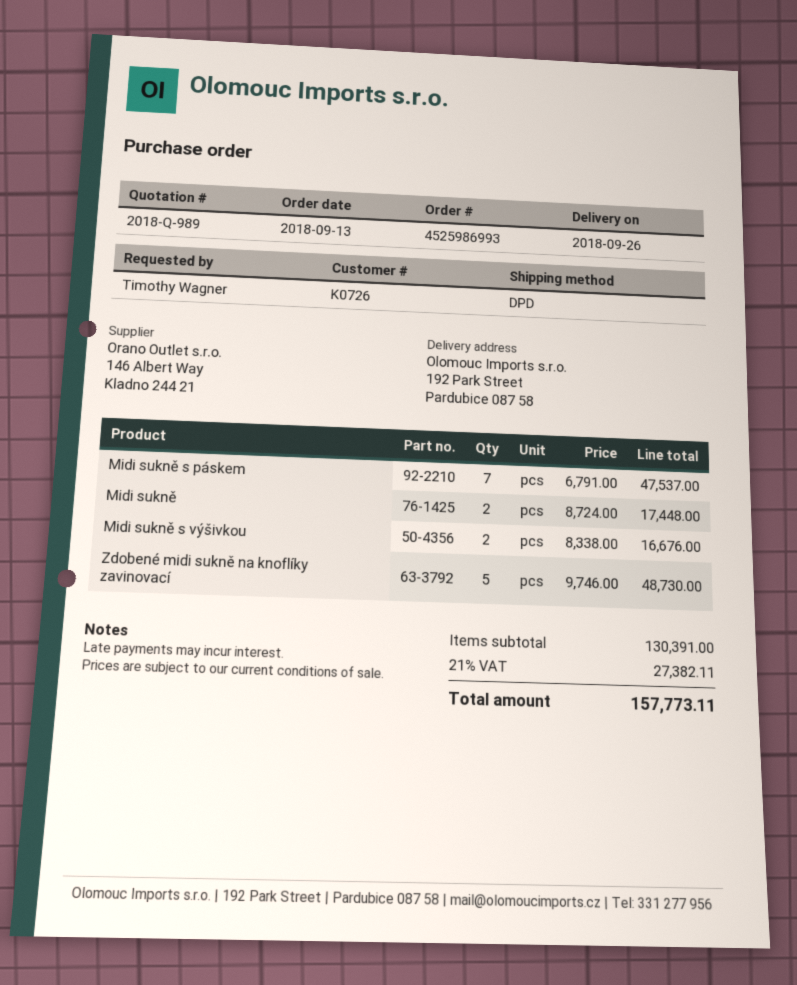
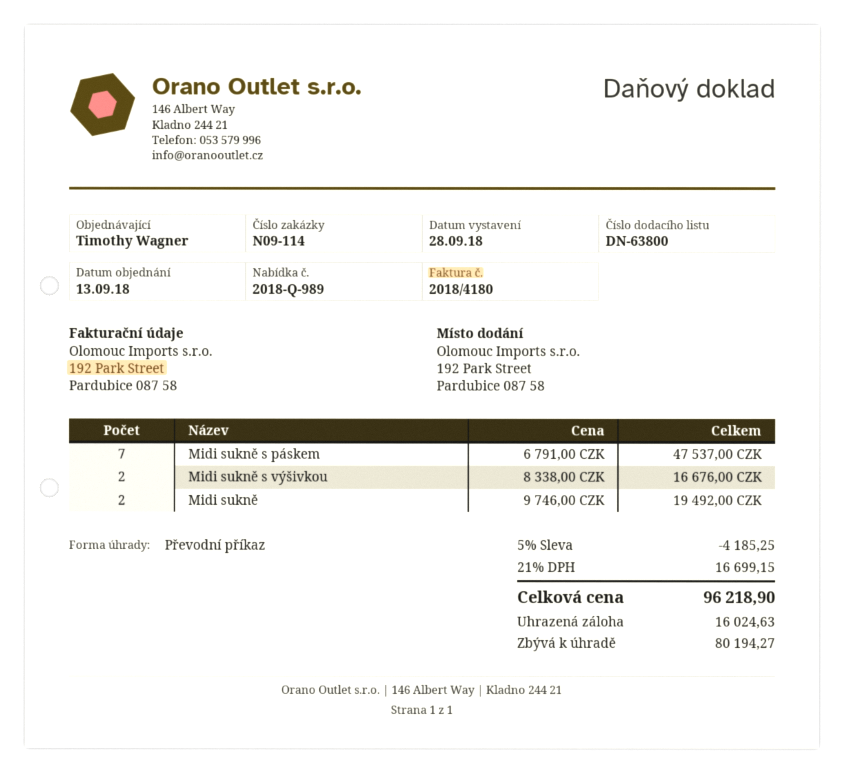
Midi sukně: 2 x 8724.00 = 17448.00 -> 2 x 9746.00 = 19492.00
Zdobené midi sukně na knoflíky zavinovací: 5 x 9746.00 = 48730.00 -> none
discount: none -> 5% = 4185.25
tax: 21% = 27382.11 -> 21% = 16699.15
total: 157773.11 -> 96218.90

